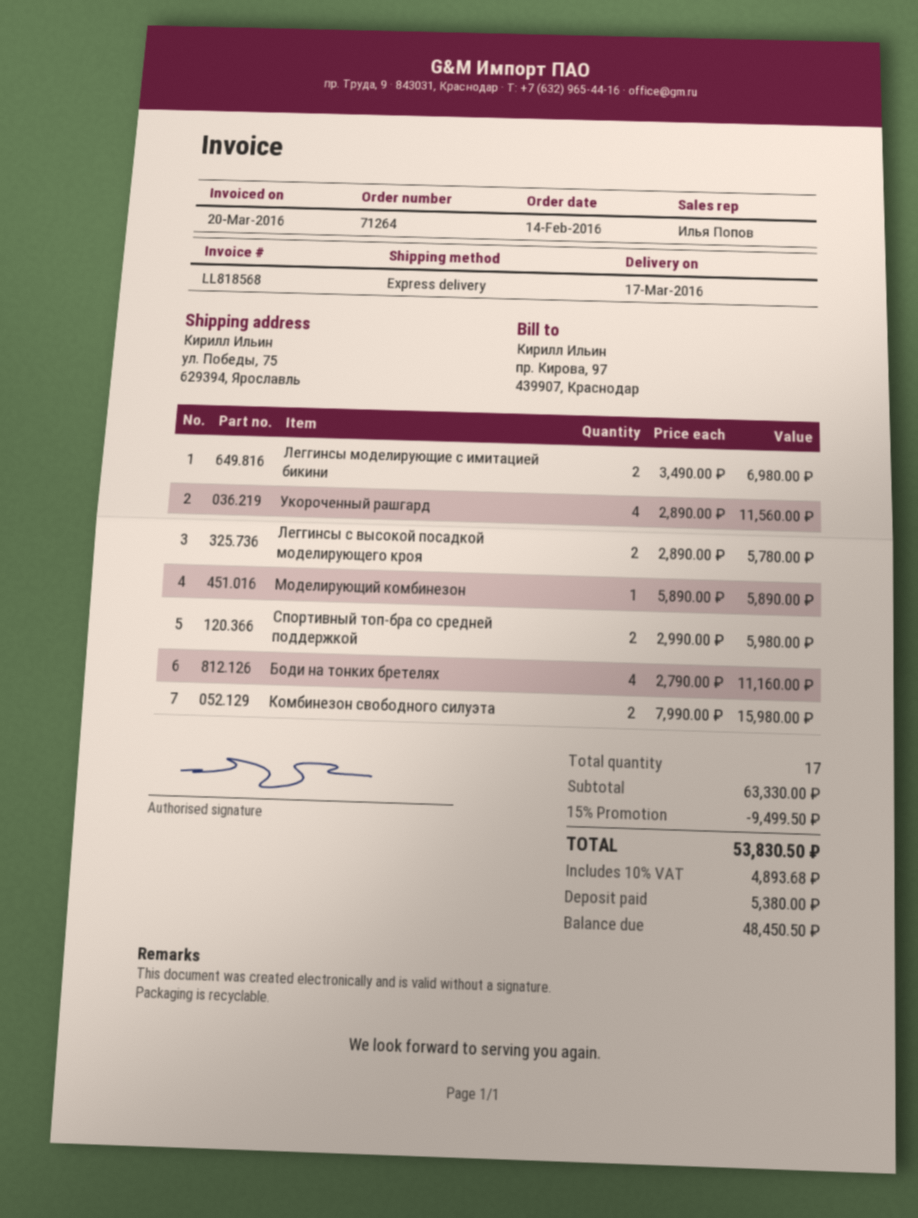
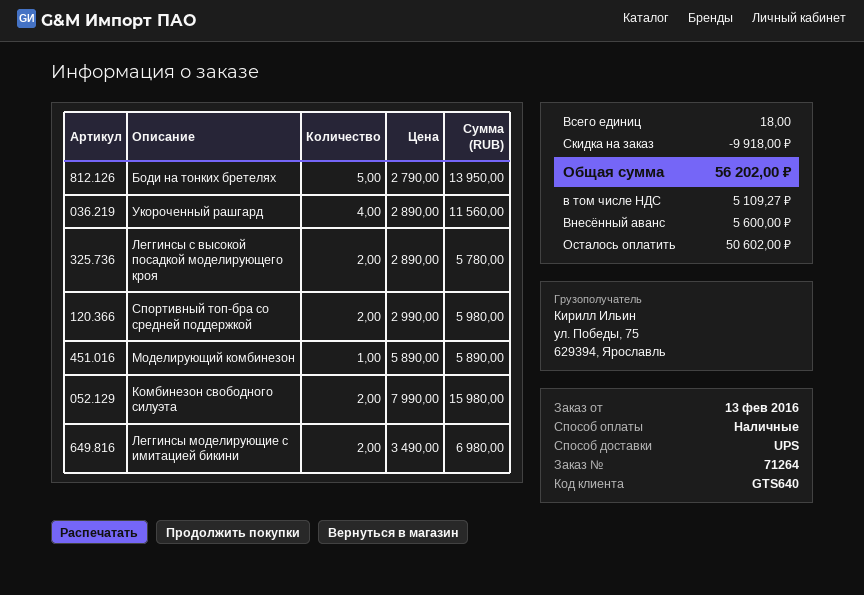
order date: 2016-02-14 -> 2016-02-13
shipping method: express -> UPS
Боди на тонких бретелях: 4 x 2790.00 = 11160.00 -> 5 x 2790.00 = 13950.00
total quantity: 17 -> 18
discount: 9499.50 -> 9918.00
tax: 4893.68 -> 5109.27
total: 53830.50 -> 56202.00
deposit: 5380.00 -> 5600.00
balance: 48450.50 -> 50602.00

